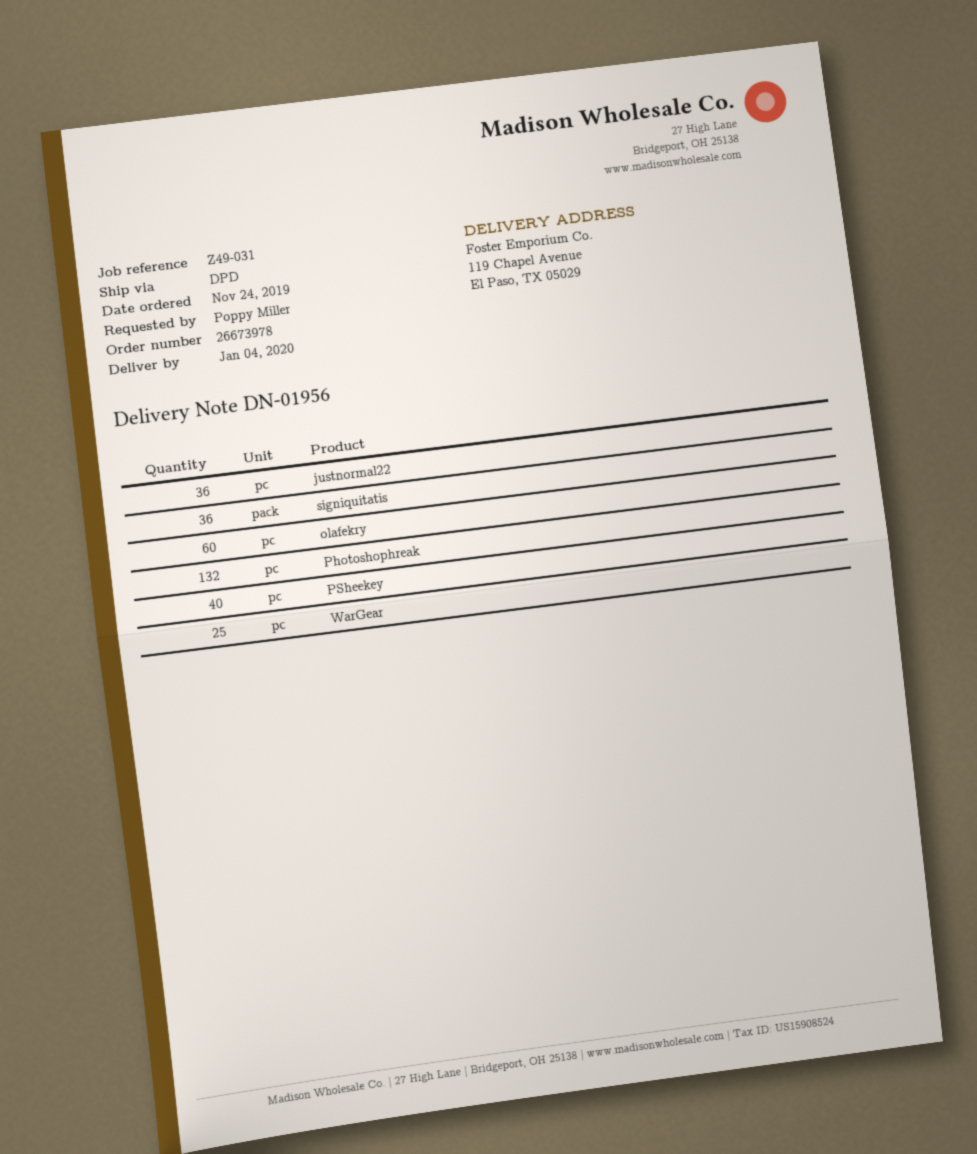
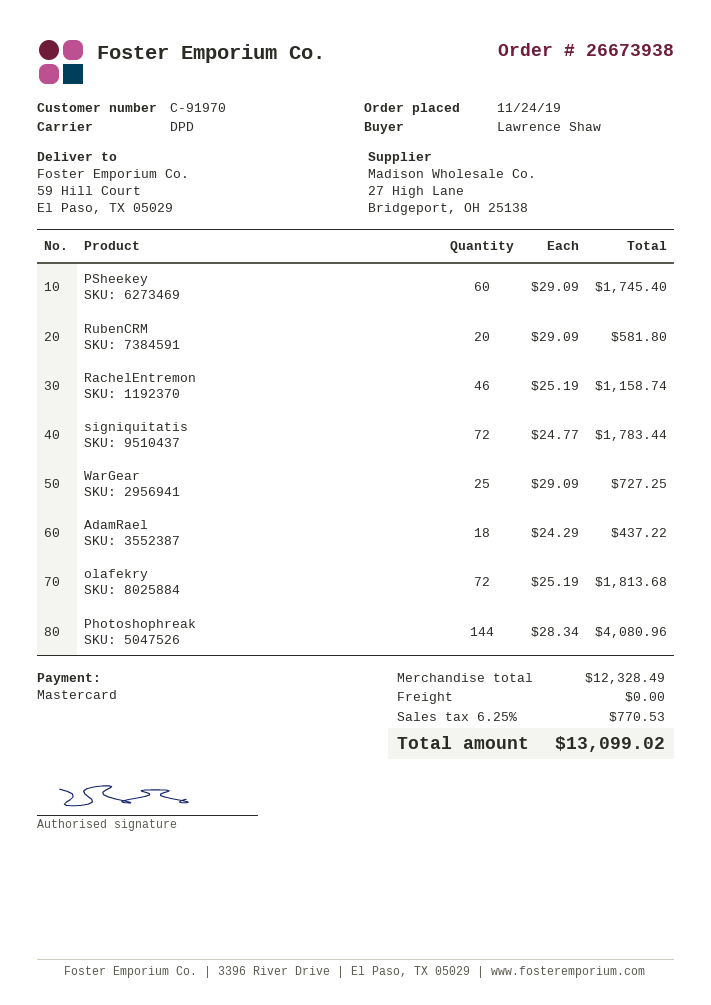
order number: 26673978 -> 26673938
ordered by: Poppy Miller -> Lawrence Shaw
ship to: 119 Chapel Avenue, El Paso, TX 05029 -> 59 Hill Court, El Paso, TX 05029
justnormal22: 36 -> none
signiquitatis: 36 -> 72
olafekry: 60 -> 72
Photoshophreak: 132 -> 144
PSheekey: 40 -> 60
RubenCRM: none -> 20
RachelEntremon: none -> 46
AdamRael: none -> 18

